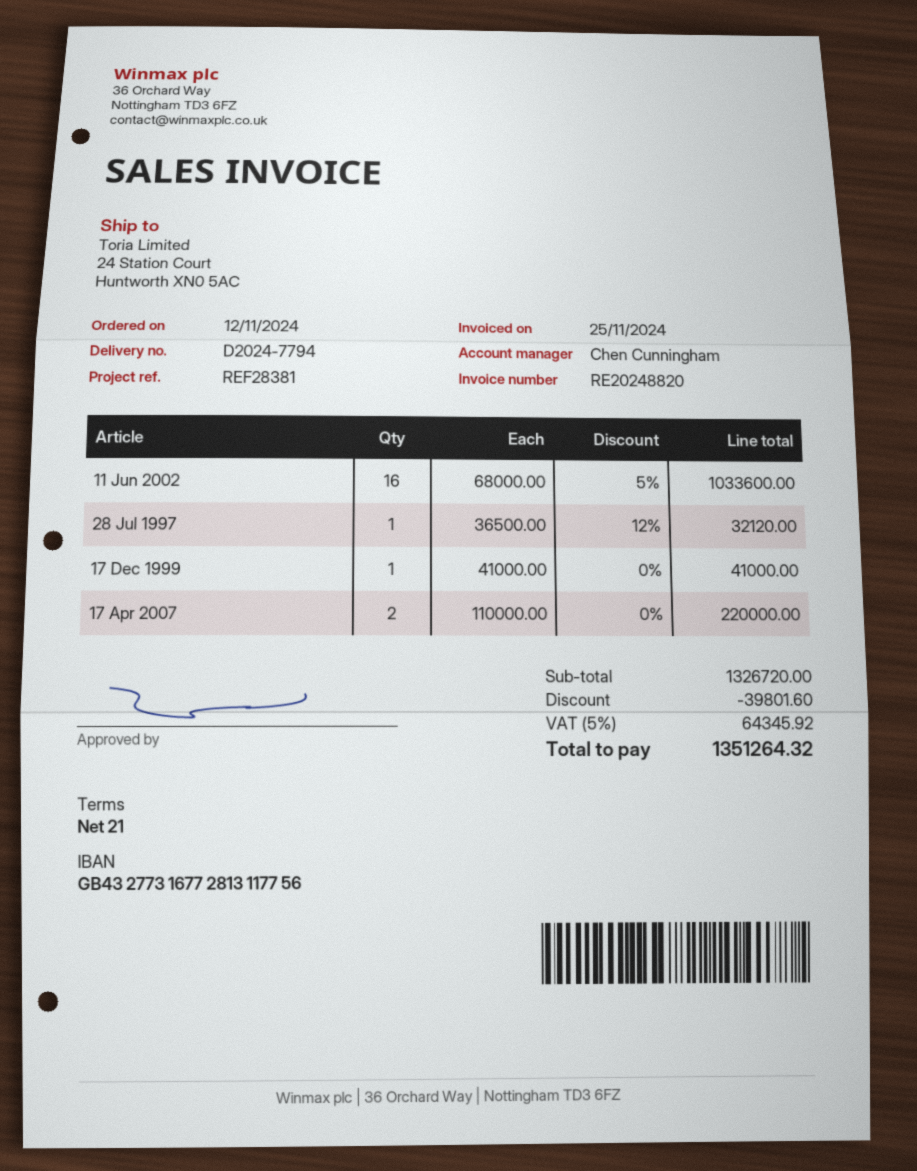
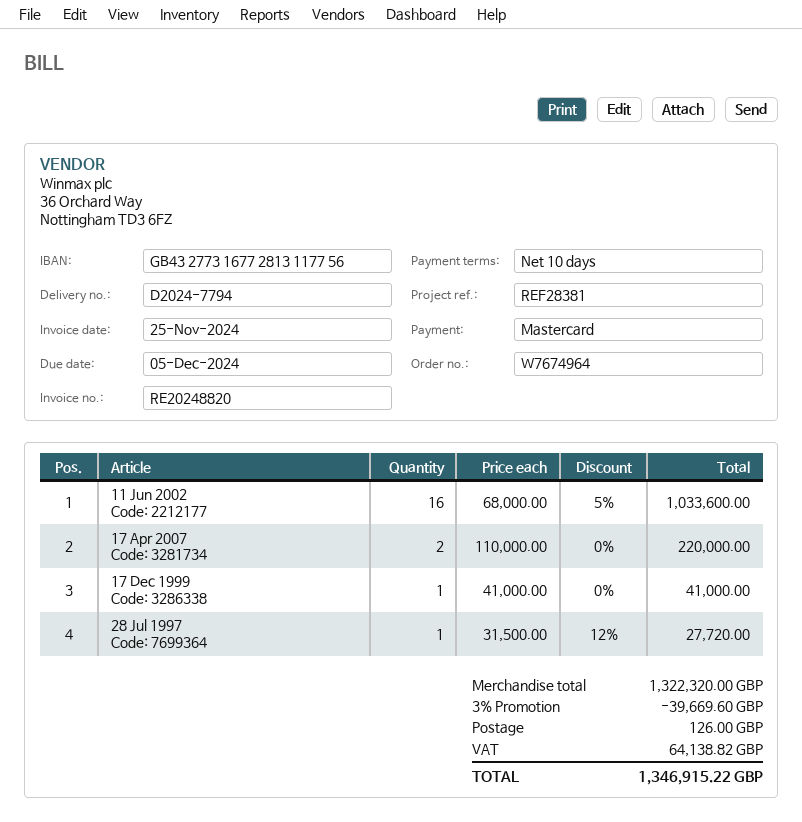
payment terms: 21 days -> 10 days
28 Jul 1997: 1 x 36500.00 - 12% = 32120.00 -> 1 x 31500.00 - 12% = 27720.00
subtotal: 1326720.00 -> 1322320.00
discount: 39801.60 -> 39669.60
shipping: none -> 126.00
tax: 64345.92 -> 64138.82
total: 1351264.32 -> 1346915.22

